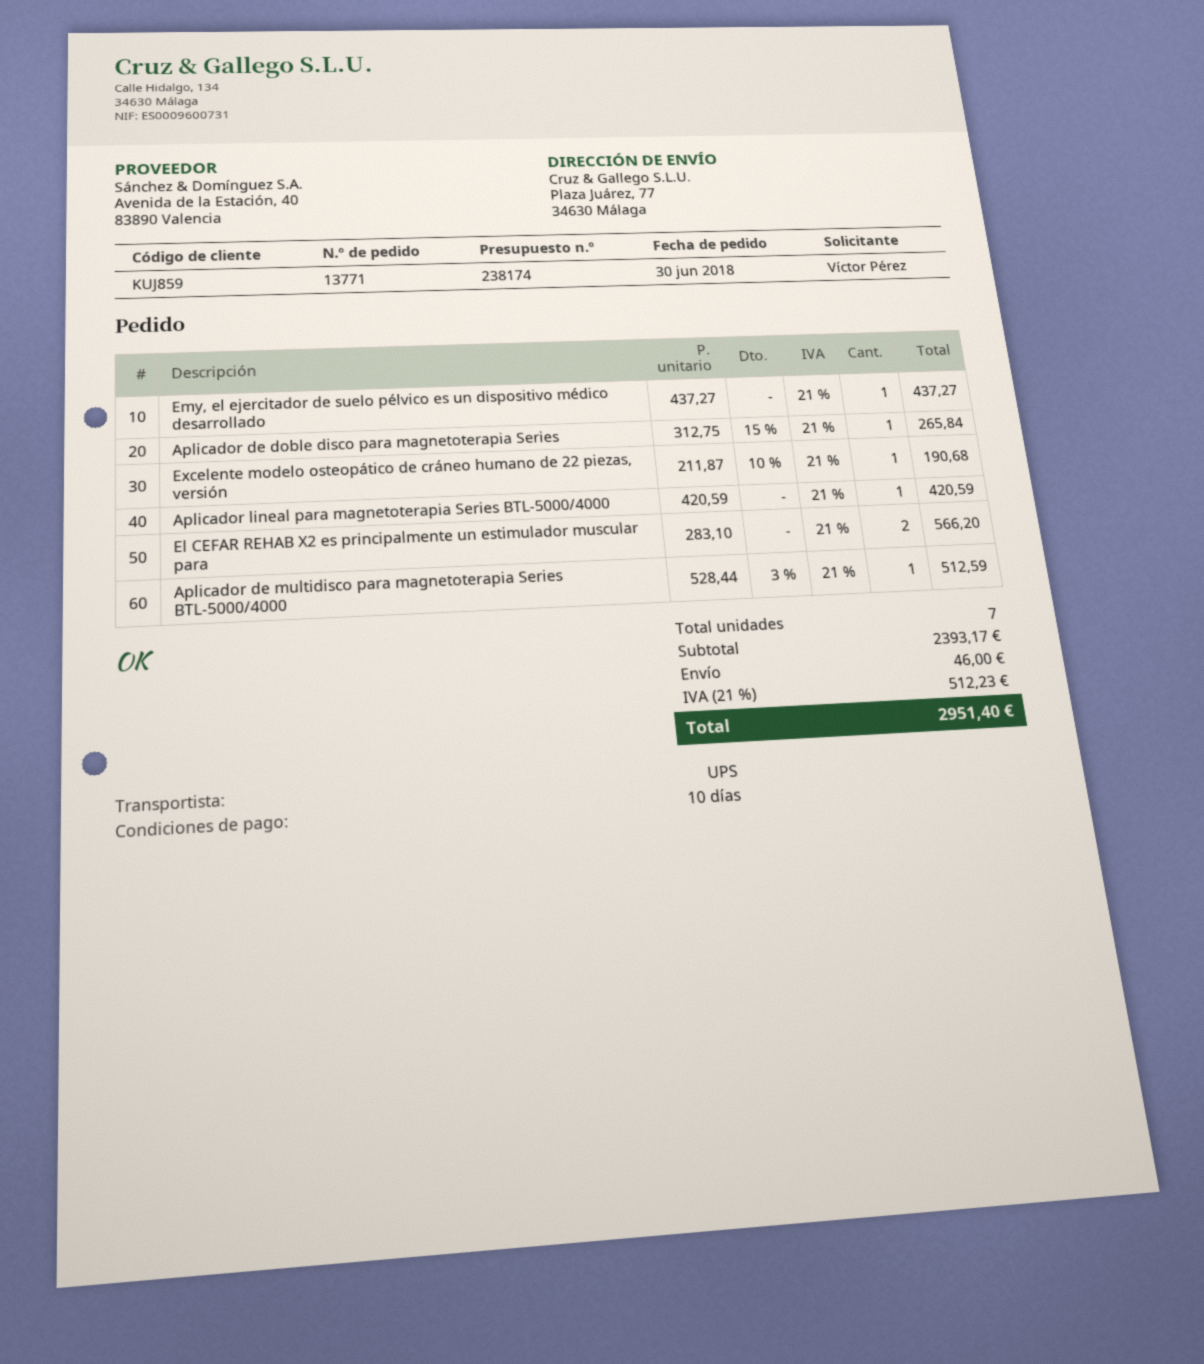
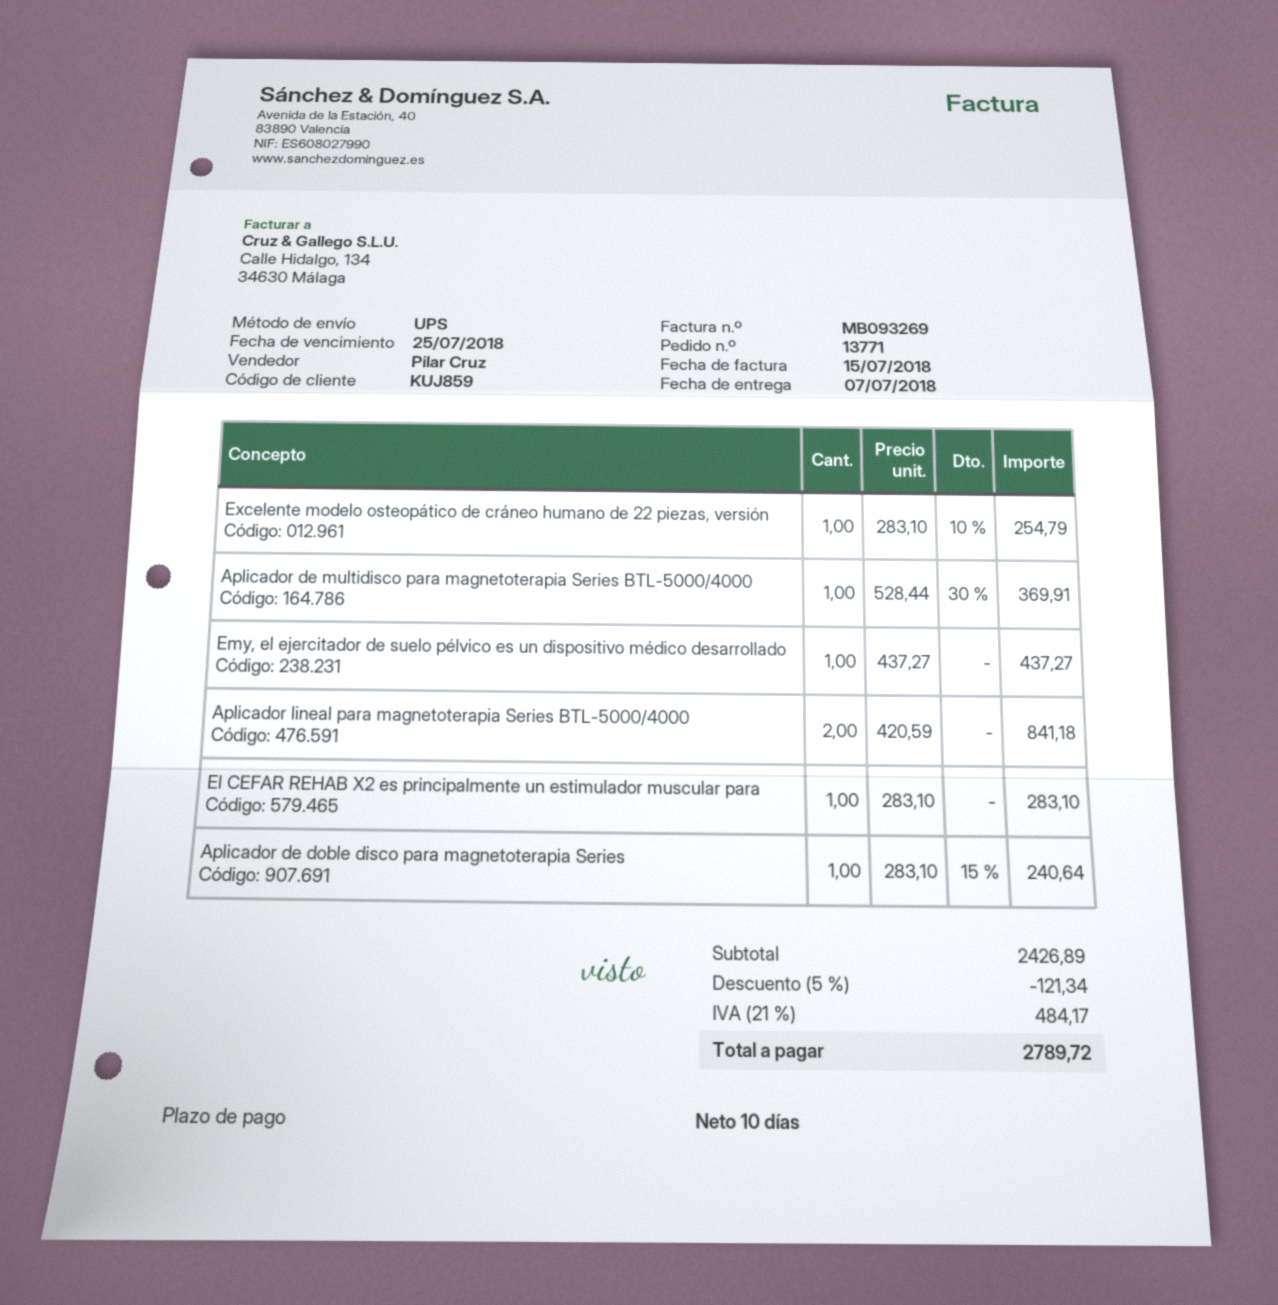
Aplicador de doble disco para magnetoterapia Series: 1 x 312.75 - 15% = 265.84 -> 1 x 283.10 - 15% = 240.64
Excelente modelo osteopático de cráneo humano de 22 piezas, versión: 1 x 211.87 - 10% = 190.68 -> 1 x 283.10 - 10% = 254.79
Aplicador lineal para magnetoterapia Series BTL-5000/4000: 1 x 420.59 = 420.59 -> 2 x 420.59 = 841.18
El CEFAR REHAB X2 es principalmente un estimulador muscular para: 2 x 283.10 = 566.20 -> 1 x 283.10 = 283.10
Aplicador de multidisco para magnetoterapia Series BTL-5000/4000: 1 x 528.44 - 3% = 512.59 -> 1 x 528.44 - 30% = 369.91
subtotal: 2393.17 -> 2426.89
discount: none -> 5% = 121.34
shipping: 46.00 -> none
tax: 21% = 512.23 -> 21% = 484.17
total: 2951.40 -> 2789.72

